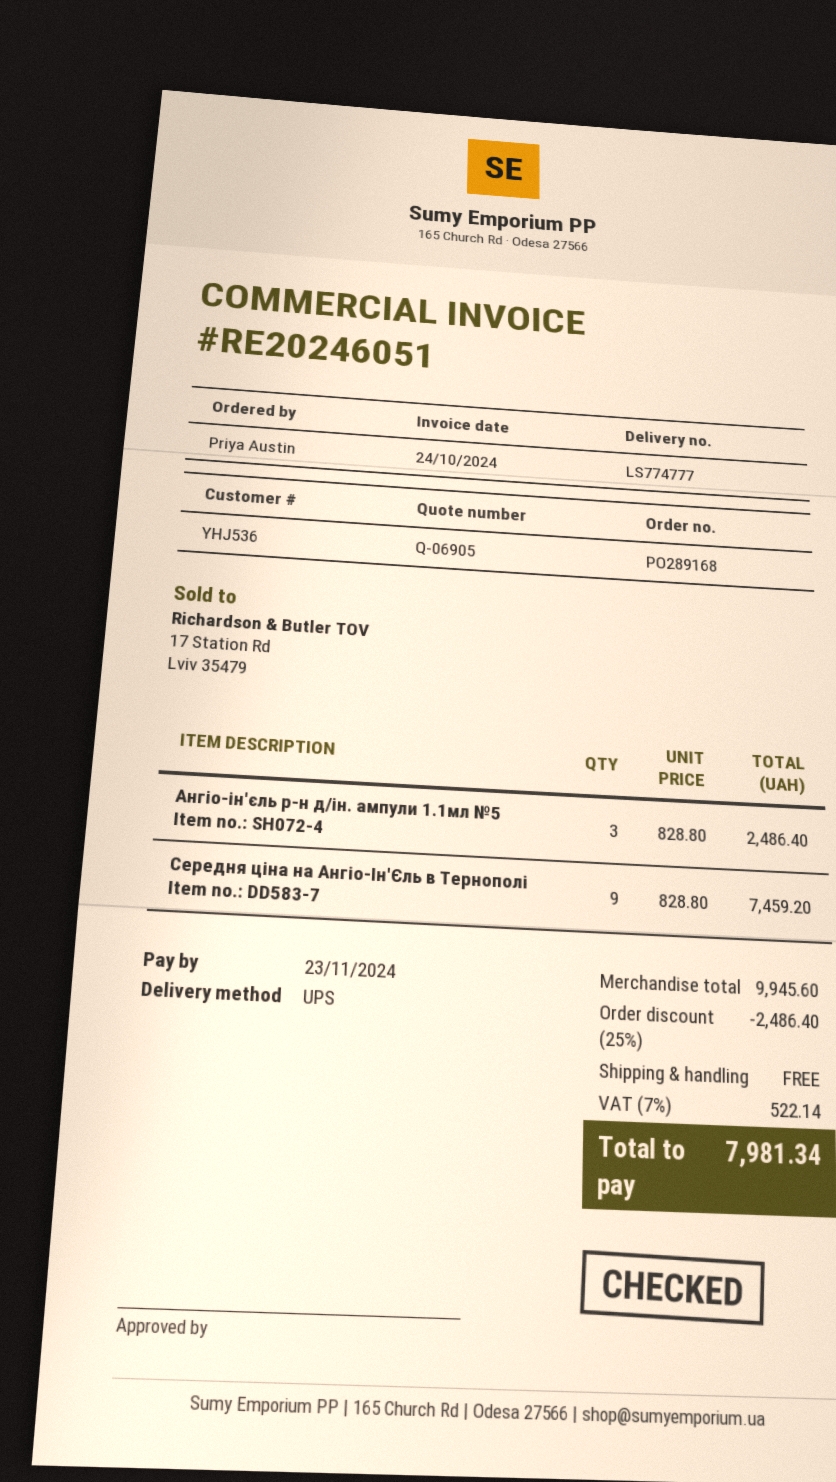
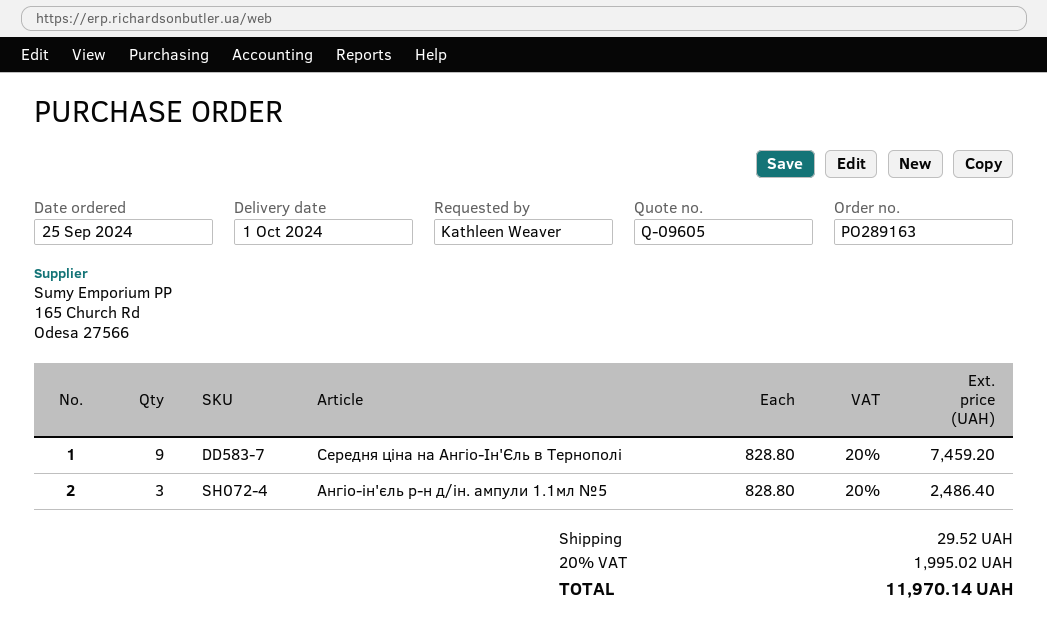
quote number: Q-06905 -> Q-09605
order number: PO289168 -> PO289163
ordered by: Priya Austin -> Kathleen Weaver
discount: 25% = 2486.40 -> none
shipping: 0.00 -> 29.52
tax: 7% = 522.14 -> 20% = 1995.02
total: 7981.34 -> 11970.14

